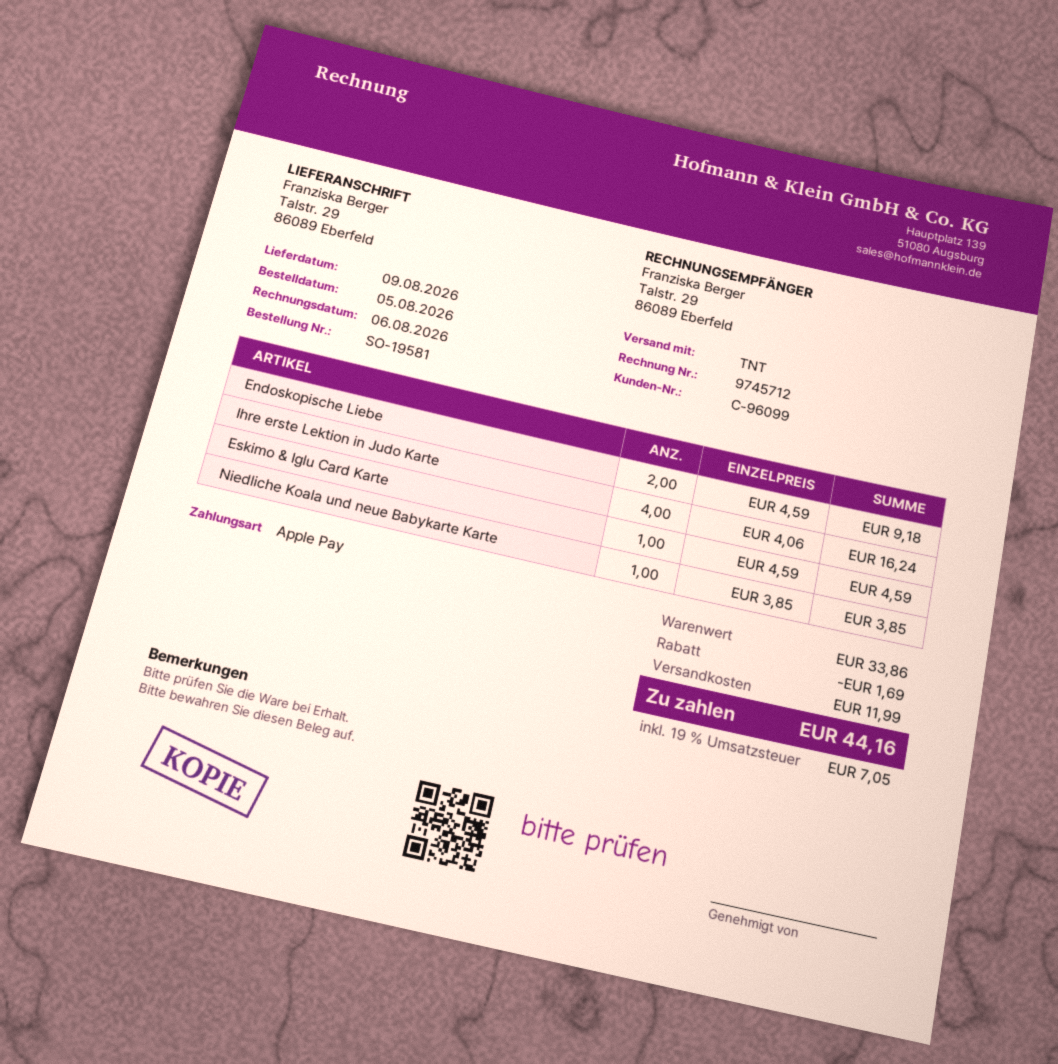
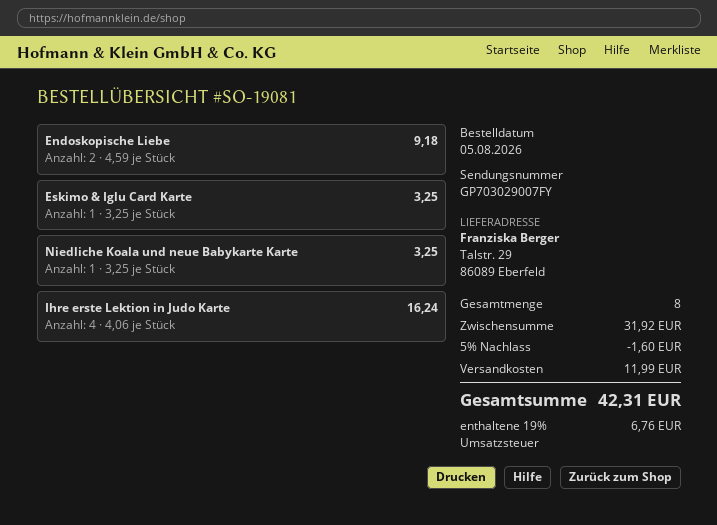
order number: SO-19581 -> SO-19081
Eskimo & Iglu Card Karte: 1 x 4.59 = 4.59 -> 1 x 3.25 = 3.25
Niedliche Koala und neue Babykarte Karte: 1 x 3.85 = 3.85 -> 1 x 3.25 = 3.25
subtotal: 33.86 -> 31.92
discount: 1.69 -> 1.60
tax: 19% = 7.05 -> 19% = 6.76
total: 44.16 -> 42.31

